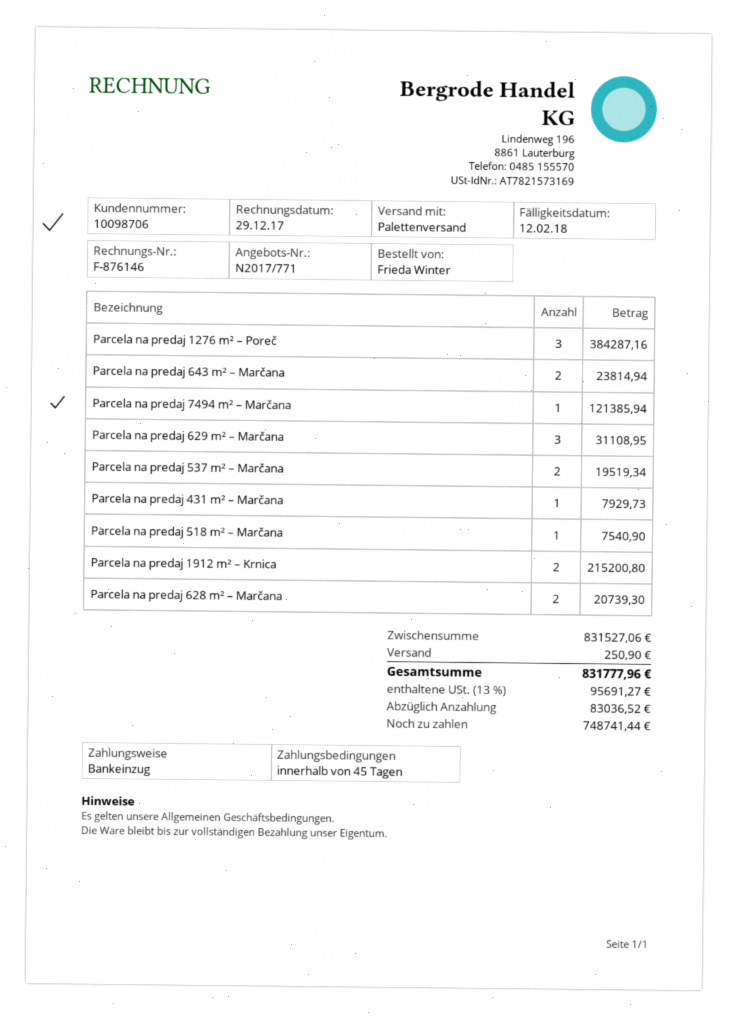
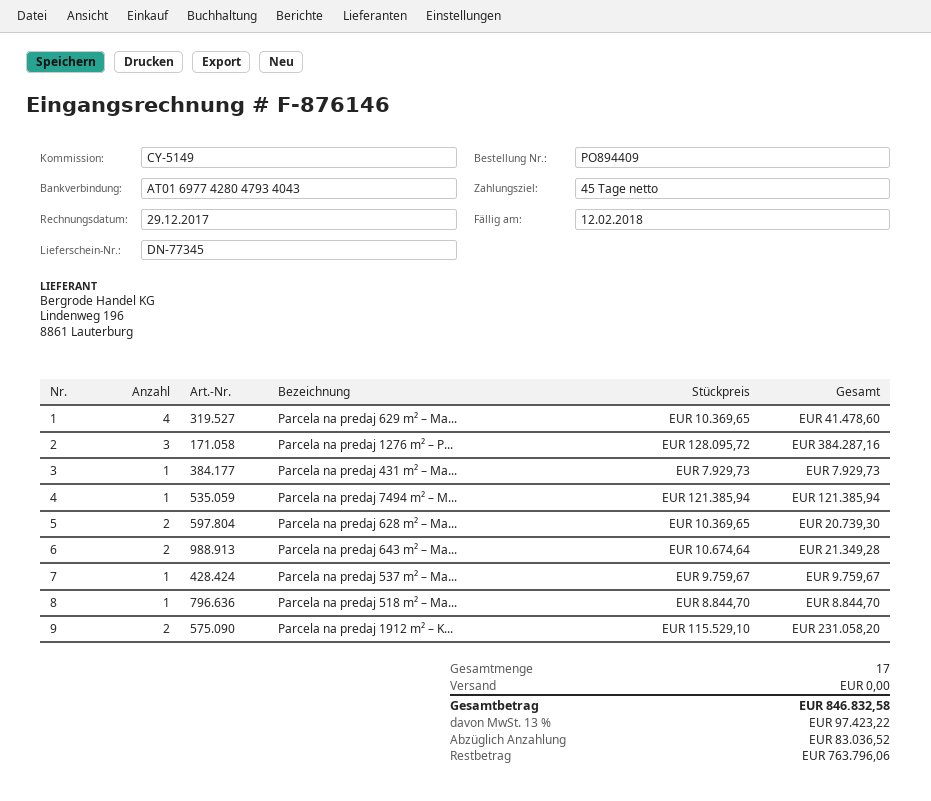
Parcela na predaj 643 m² – Marčana: 2 for 23814.94 -> 2 for 21349.28
Parcela na predaj 629 m² – Marčana: 3 for 31108.95 -> 4 for 41478.60
Parcela na predaj 537 m² – Marčana: 2 for 19519.34 -> 1 for 9759.67
Parcela na predaj 518 m² – Marčana: 1 for 7540.90 -> 1 for 8844.70
Parcela na predaj 1912 m² – Krnica: 2 for 215200.80 -> 2 for 231058.20
shipping: 250.90 -> 0.00
tax: 13% = 95691.27 -> 13% = 97423.22
total: 831777.96 -> 846832.58
balance: 748741.44 -> 763796.06

